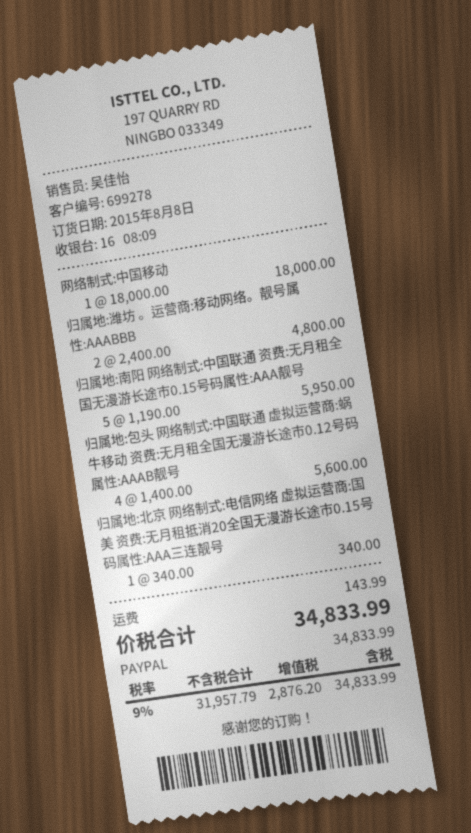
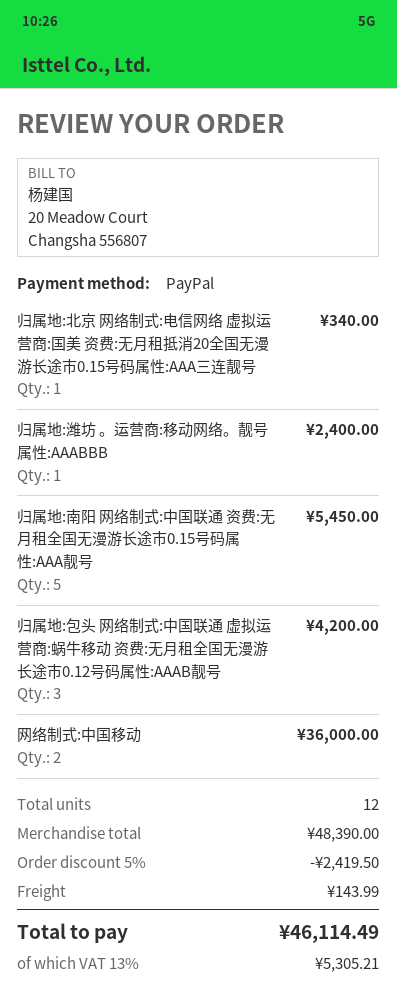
网络制式:中国移动: 1 for 18000.00 -> 2 for 36000.00
归属地:潍坊 。运营商:移动网络。靓号属性:AAABBB: 2 for 4800.00 -> 1 for 2400.00
归属地:南阳 网络制式:中国联通 资费:无月租全国无漫游长途市0.15号码属性:AAA靓号: 5 for 5950.00 -> 5 for 5450.00
归属地:包头 网络制式:中国联通 虚拟运营商:蜗牛移动 资费:无月租全国无漫游长途市0.12号码属性:AAAB靓号: 4 for 5600.00 -> 3 for 4200.00
discount: none -> 5% = 2419.50
tax: 9% = 2876.20 -> 13% = 5305.21
total: 34833.99 -> 46114.49

